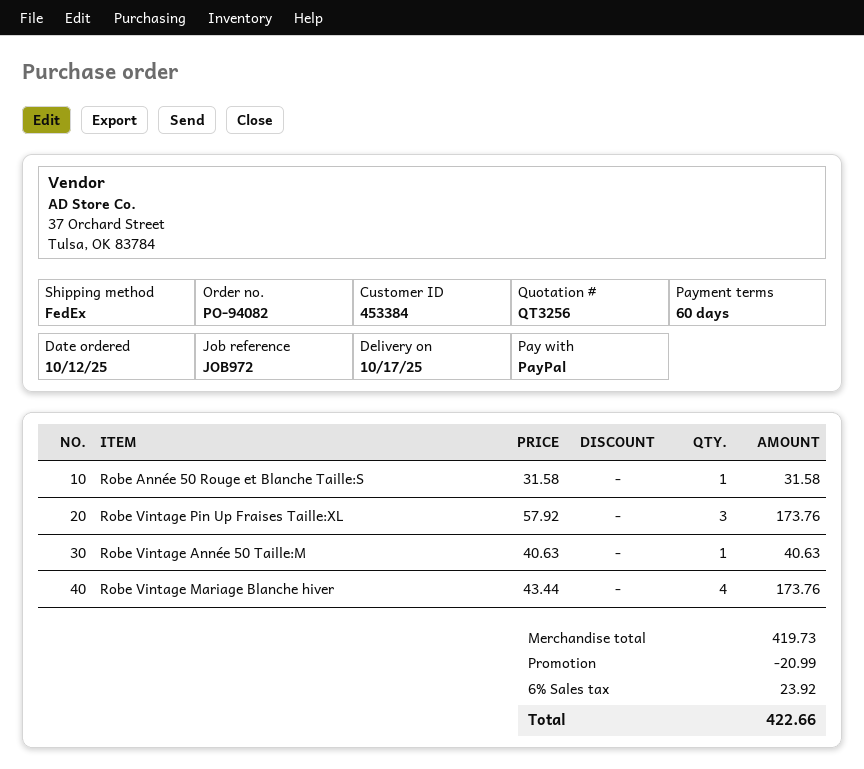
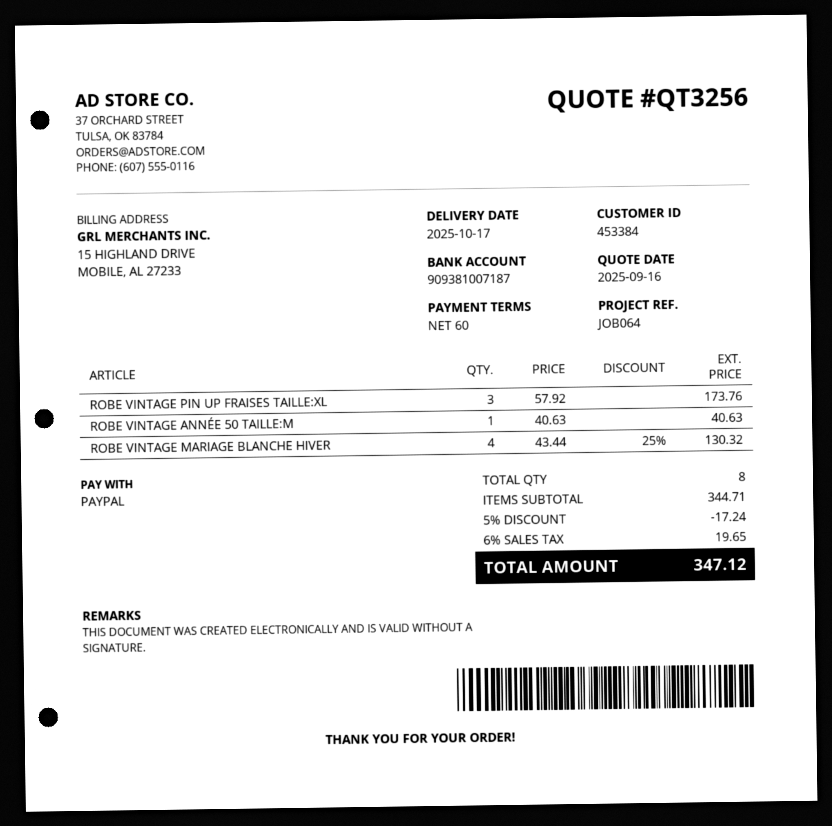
reference: JOB972 -> JOB064
Robe Année 50 Rouge et Blanche Taille:S: 1 x 31.58 = 31.58 -> none
Robe Vintage Mariage Blanche hiver: 4 x 43.44 = 173.76 -> 4 x 43.44 - 25% = 130.32
subtotal: 419.73 -> 344.71
discount: 20.99 -> 17.24
tax: 6% = 23.92 -> 6% = 19.65
total: 422.66 -> 347.12

